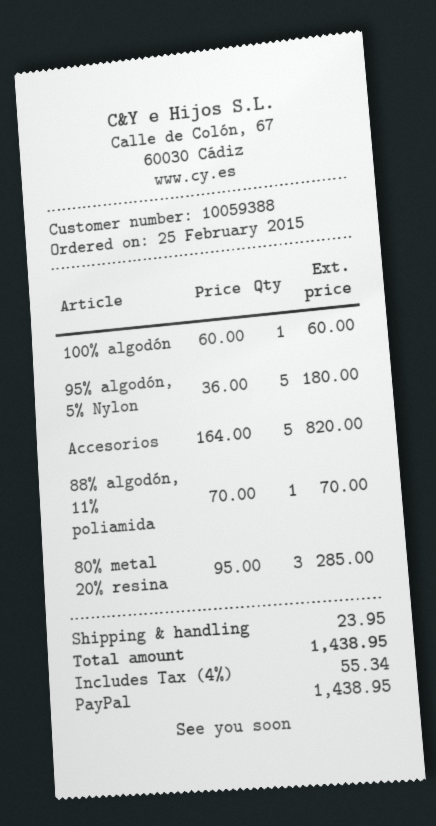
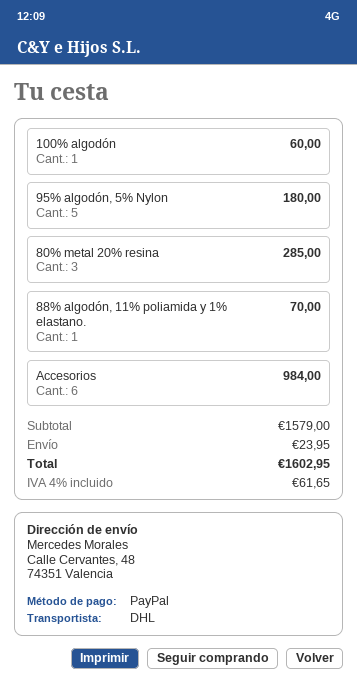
Accesorios: 5 for 820.00 -> 6 for 984.00
tax: 4% = 55.34 -> 4% = 61.65
total: 1438.95 -> 1602.95

